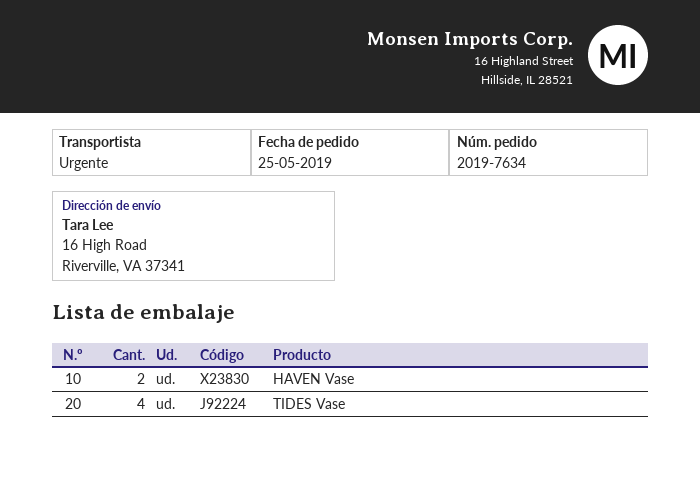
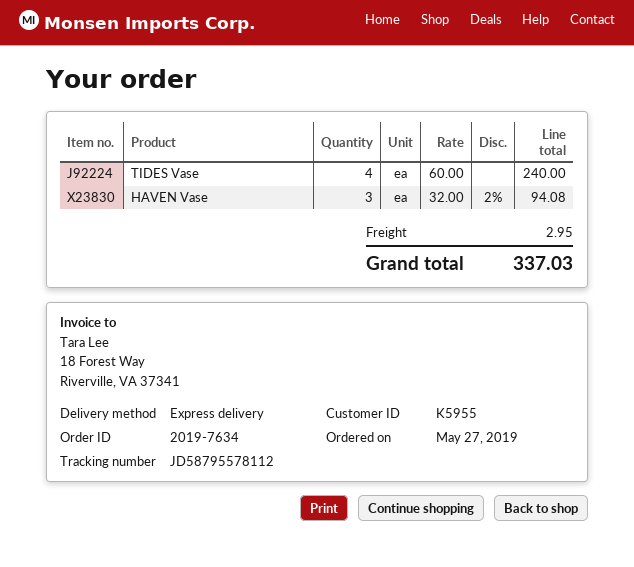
order date: 2019-05-25 -> 2019-05-27
HAVEN Vase: 2 -> 3

